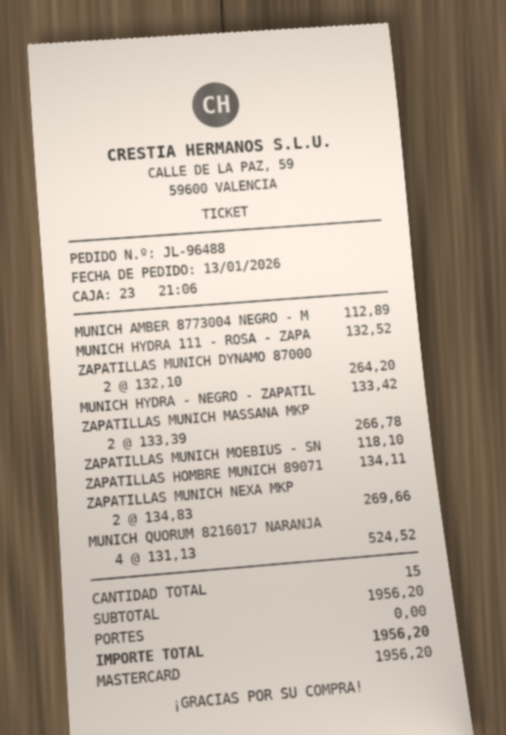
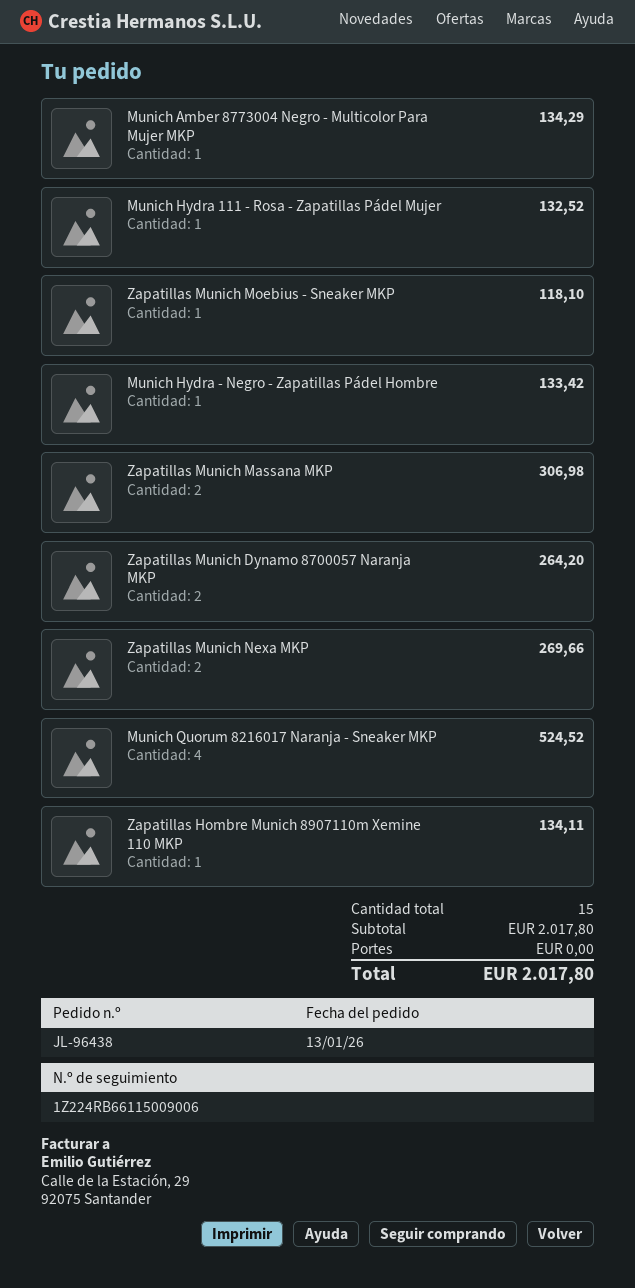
order number: JL-96488 -> JL-96438
MUNICH AMBER 8773004 NEGRO - M: 1 for 112.89 -> 1 for 134.29
ZAPATILLAS MUNICH MASSANA MKP: 2 for 266.78 -> 2 for 306.98
subtotal: 1956.20 -> 2017.80
total: 1956.20 -> 2017.80

